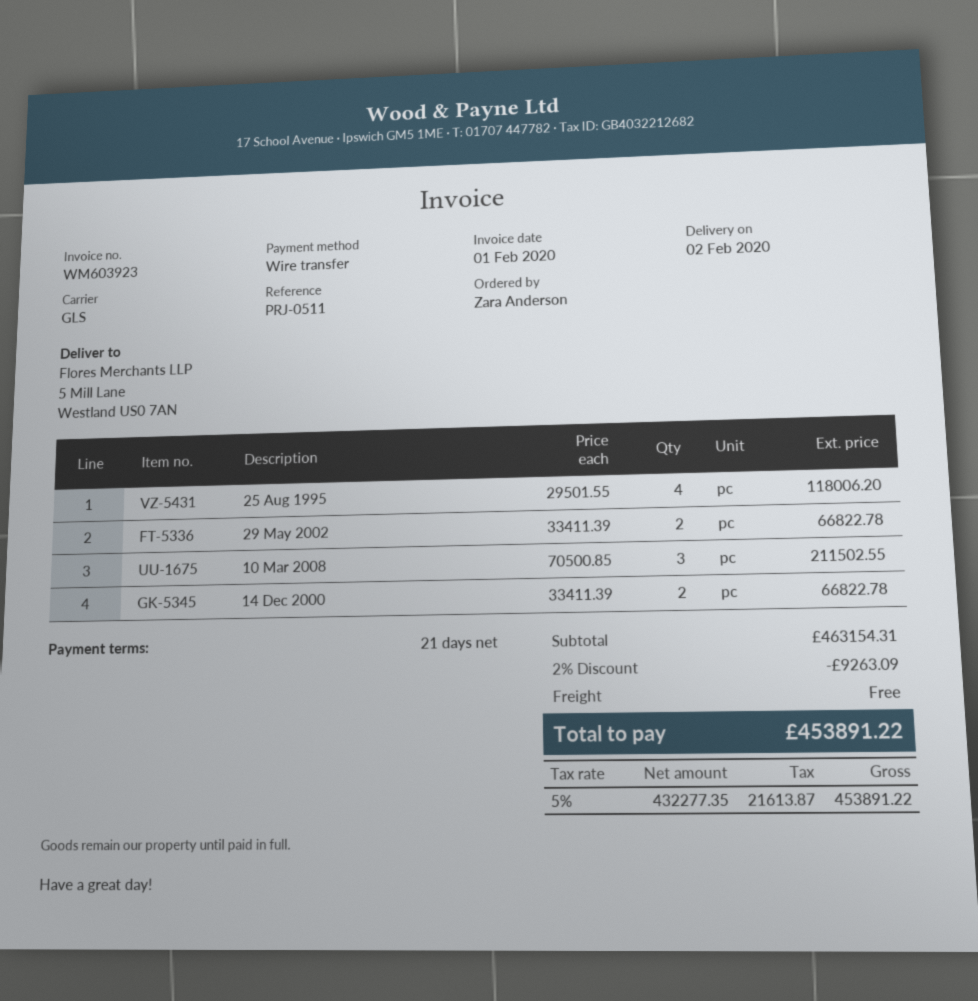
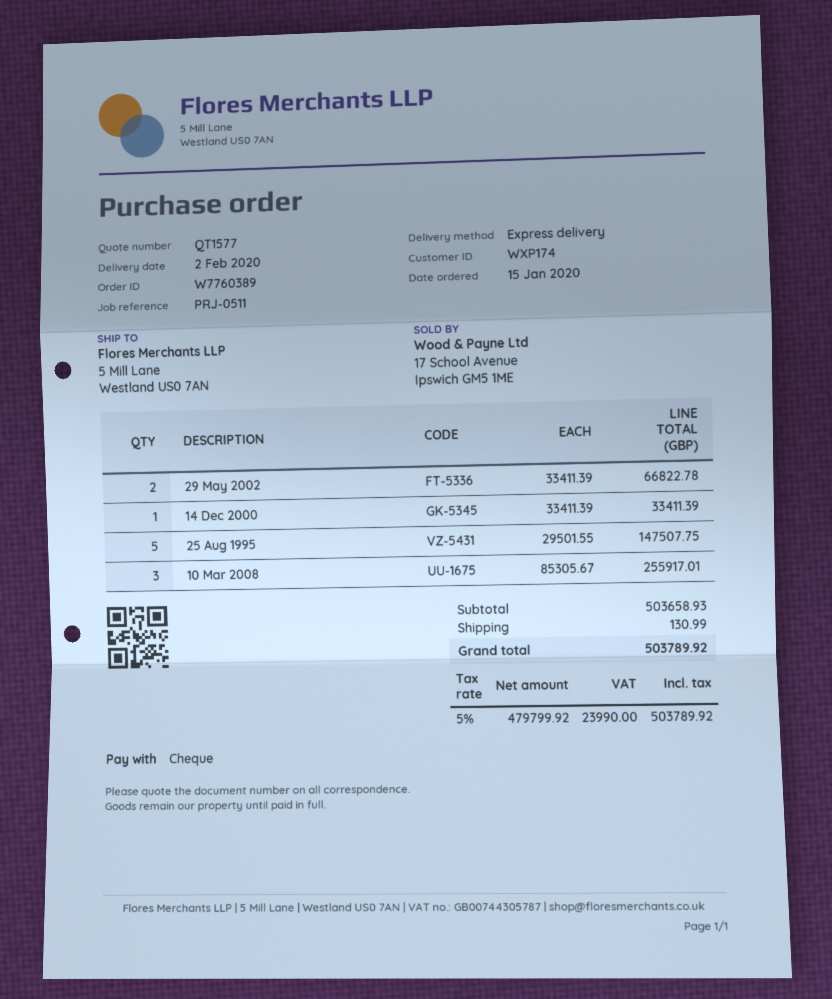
payment method: bank transfer -> cheque
shipping method: GLS -> express
25 Aug 1995: 4 x 29501.55 = 118006.20 -> 5 x 29501.55 = 147507.75
10 Mar 2008: 3 x 70500.85 = 211502.55 -> 3 x 85305.67 = 255917.01
14 Dec 2000: 2 x 33411.39 = 66822.78 -> 1 x 33411.39 = 33411.39
subtotal: 463154.31 -> 503658.93
discount: 2% = 9263.09 -> none
shipping: 0.00 -> 130.99
net: 432277.35 -> 479799.92
tax: 5% = 21613.87 -> 5% = 23990.00
total: 453891.22 -> 503789.92

